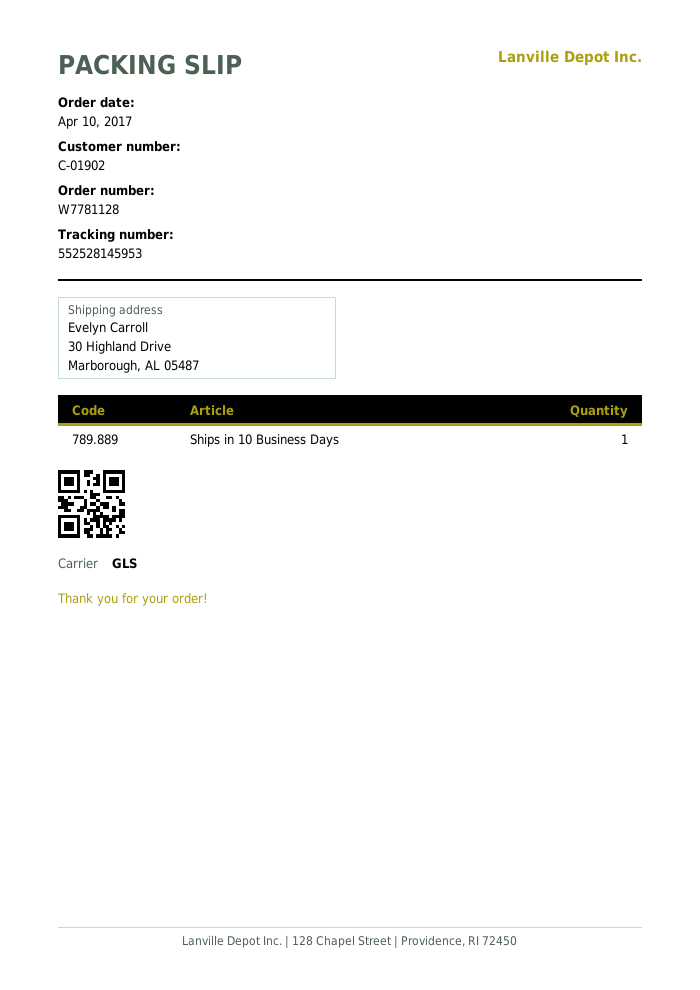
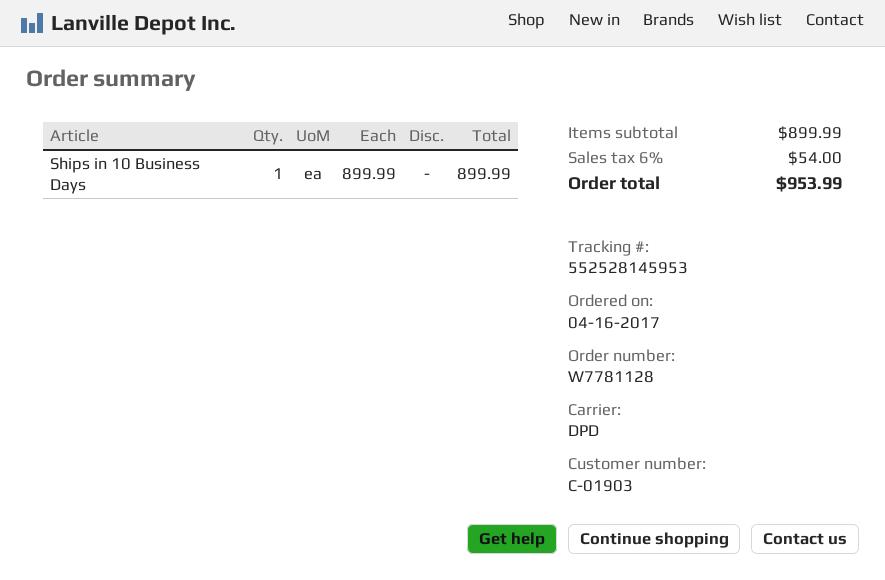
order date: 2017-04-10 -> 2017-04-16
customer number: C-01902 -> C-01903
shipping method: GLS -> DPD

